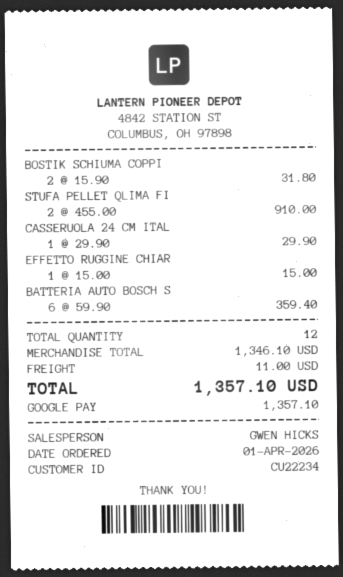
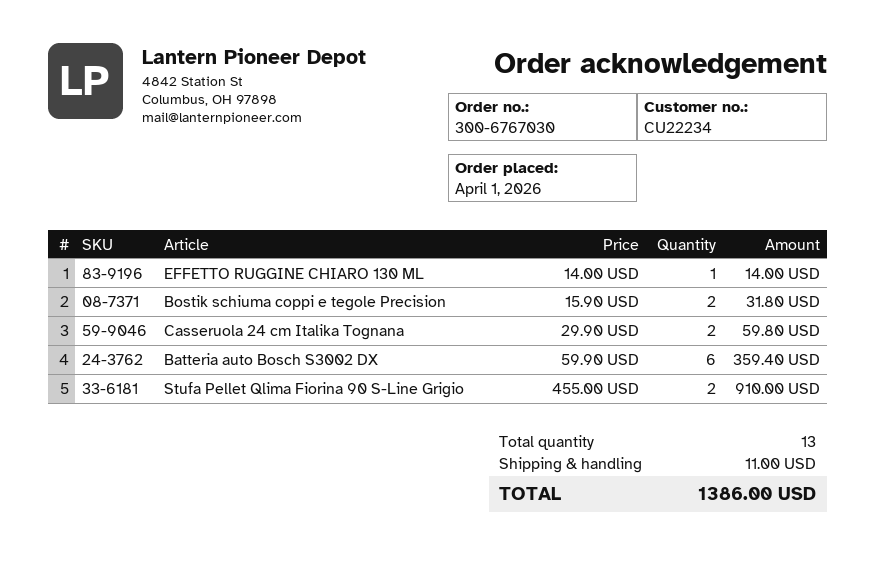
CASSERUOLA 24 CM ITAL: 1 x 29.90 = 29.90 -> 2 x 29.90 = 59.80
EFFETTO RUGGINE CHIAR: 1 x 15.00 = 15.00 -> 1 x 14.00 = 14.00
total quantity: 12 -> 13
total: 1357.10 -> 1386.00

